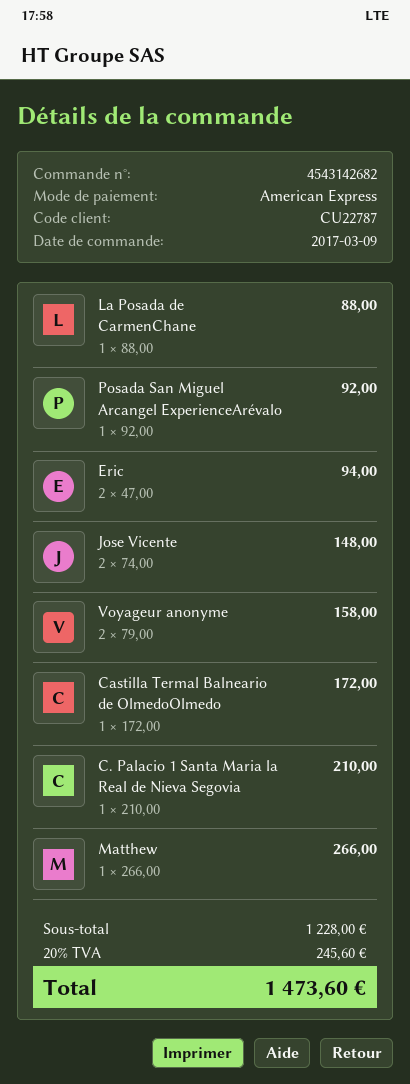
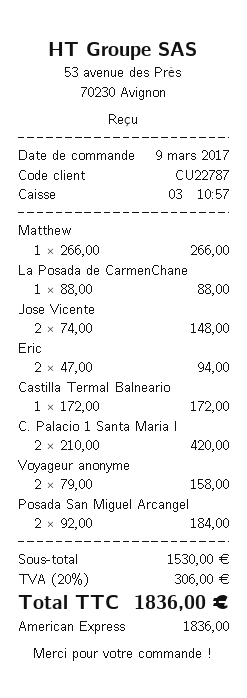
Posada San Miguel Arcangel ExperienceArévalo: 1 x 92.00 = 92.00 -> 2 x 92.00 = 184.00
C. Palacio 1 Santa Maria la Real de Nieva Segovia: 1 x 210.00 = 210.00 -> 2 x 210.00 = 420.00
subtotal: 1228.00 -> 1530.00
tax: 20% = 245.60 -> 20% = 306.00
total: 1473.60 -> 1836.00

